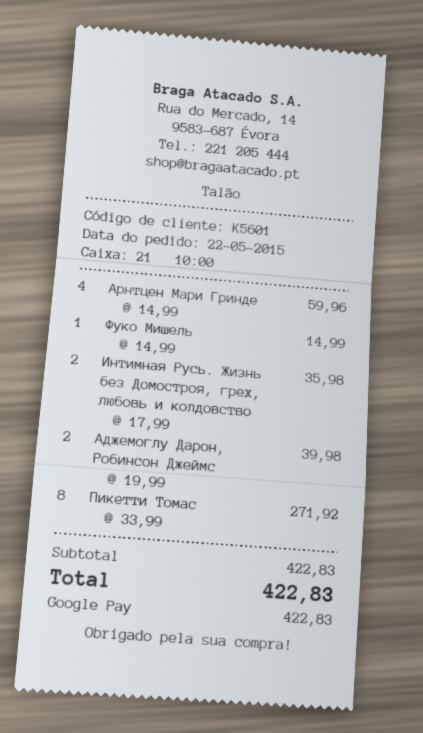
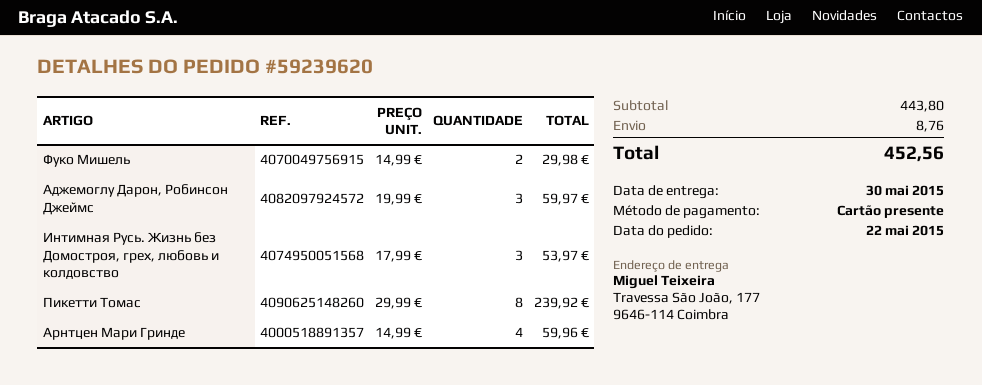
payment method: Google Pay -> gift card
Фуко Мишель: 1 x 14.99 = 14.99 -> 2 x 14.99 = 29.98
Интимная Русь. Жизнь без Домостроя, грех, любовь и колдовство: 2 x 17.99 = 35.98 -> 3 x 17.99 = 53.97
Аджемоглу Дарон, Робинсон Джеймс: 2 x 19.99 = 39.98 -> 3 x 19.99 = 59.97
Пикетти Томас: 8 x 33.99 = 271.92 -> 8 x 29.99 = 239.92
subtotal: 422.83 -> 443.80
shipping: none -> 8.76
total: 422.83 -> 452.56

